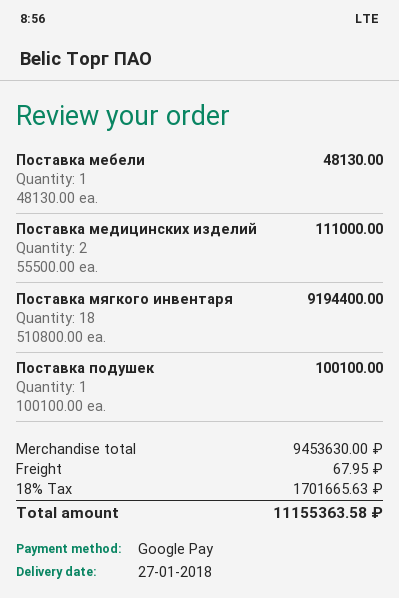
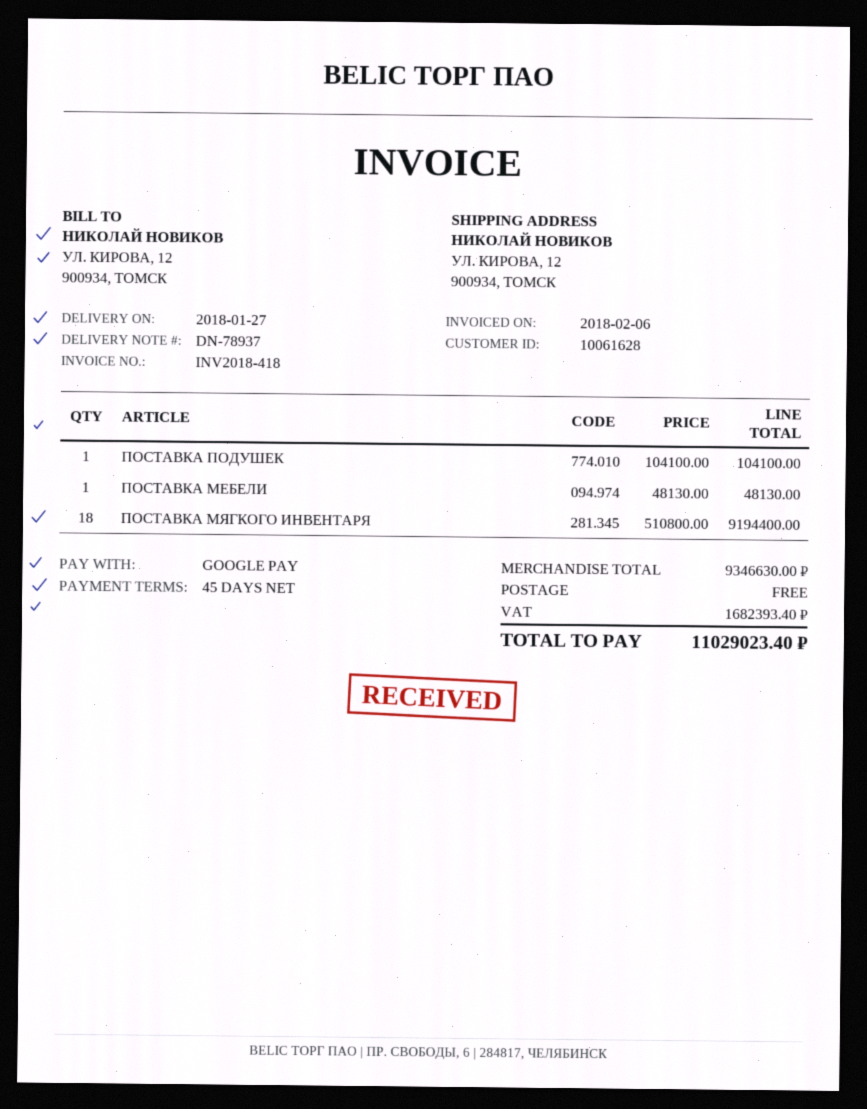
Поставка медицинских изделий: 2 x 55500.00 = 111000.00 -> none
Поставка подушек: 1 x 100100.00 = 100100.00 -> 1 x 104100.00 = 104100.00
subtotal: 9453630.00 -> 9346630.00
shipping: 67.95 -> 0.00
tax: 1701665.63 -> 1682393.40
total: 11155363.58 -> 11029023.40

